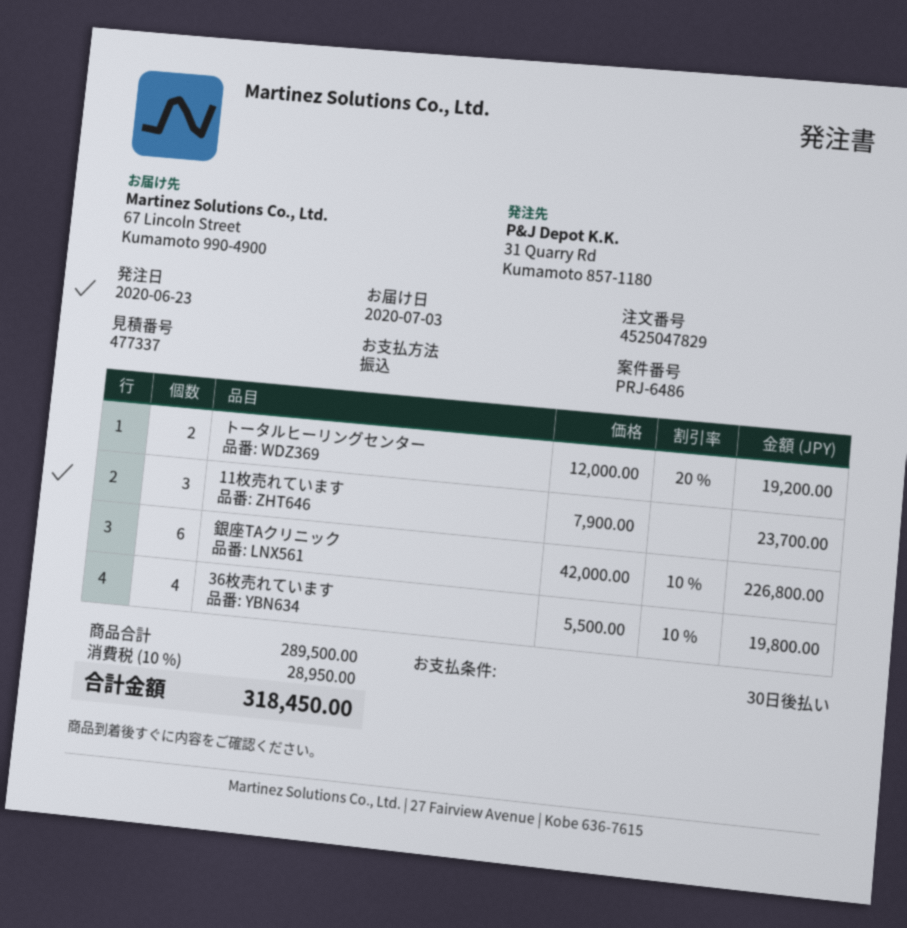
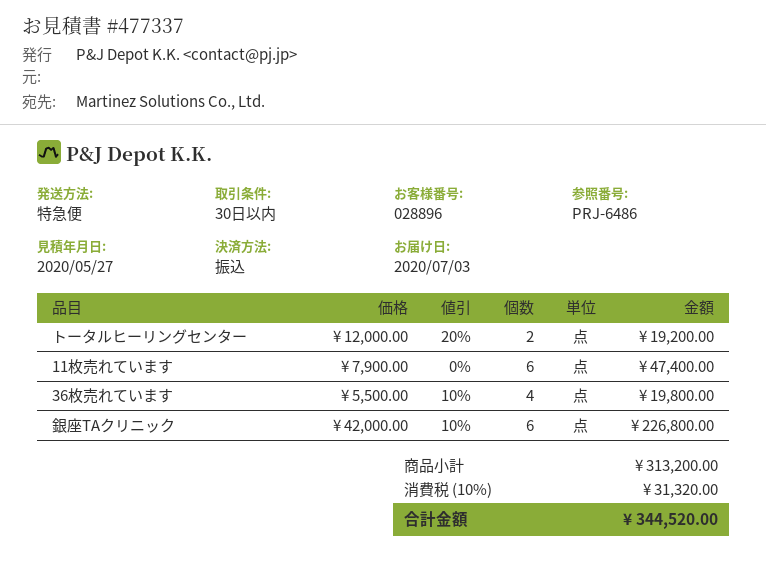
11枚売れています: 3 x 7900.00 = 23700.00 -> 6 x 7900.00 = 47400.00
subtotal: 289500.00 -> 313200.00
tax: 10% = 28950.00 -> 10% = 31320.00
total: 318450.00 -> 344520.00

